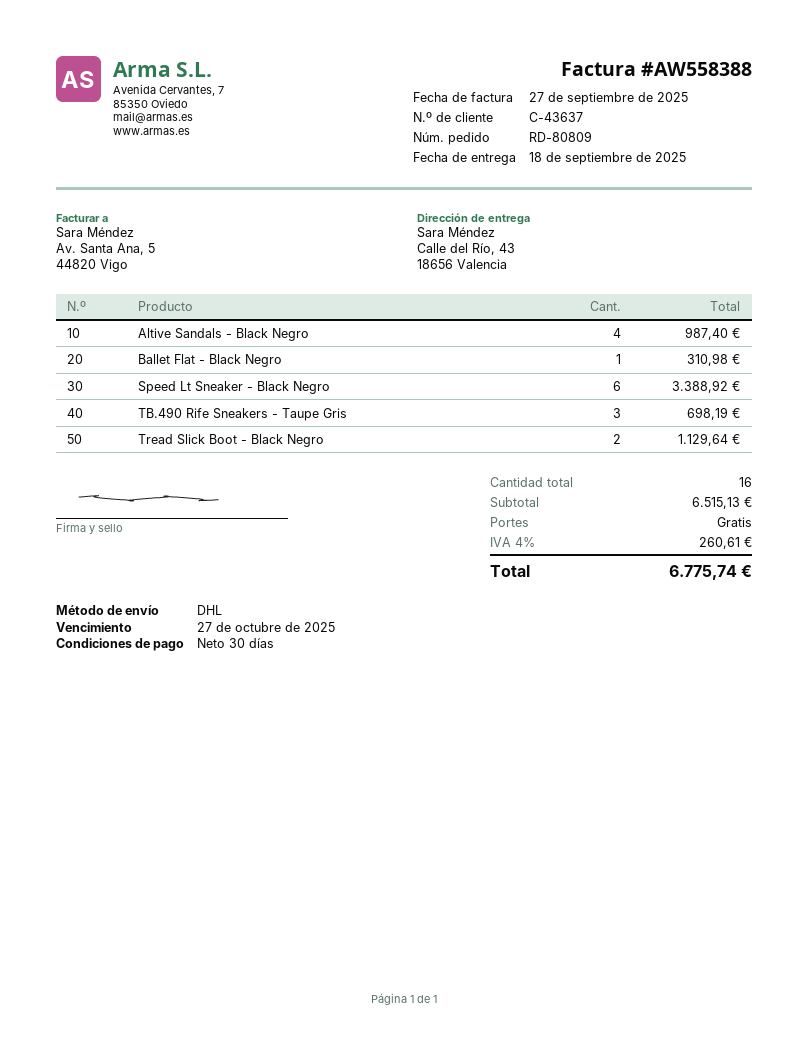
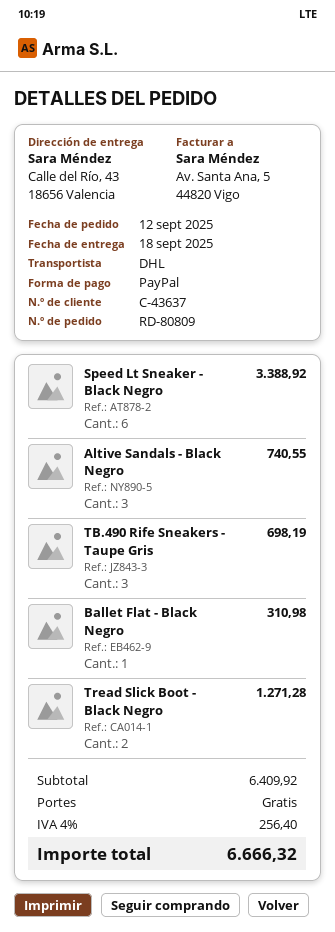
Altive Sandals - Black Negro: 4 for 987.40 -> 3 for 740.55
Tread Slick Boot - Black Negro: 2 for 1129.64 -> 2 for 1271.28
subtotal: 6515.13 -> 6409.92
tax: 4% = 260.61 -> 4% = 256.40
total: 6775.74 -> 6666.32

